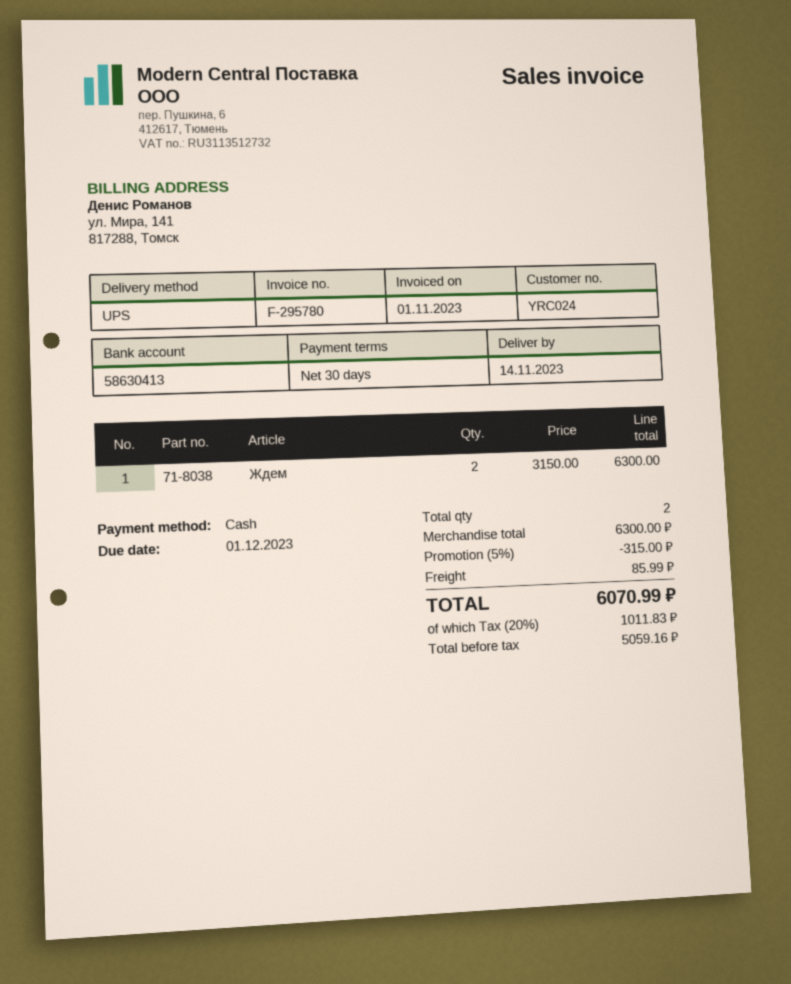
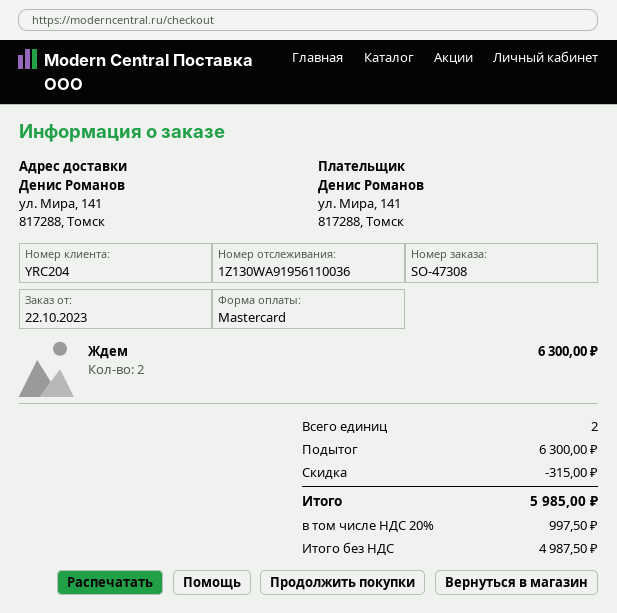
customer number: YRC024 -> YRC204
payment method: cash -> Mastercard
shipping: 85.99 -> none
net: 5059.16 -> 4987.50
tax: 20% = 1011.83 -> 20% = 997.50
total: 6070.99 -> 5985.00

